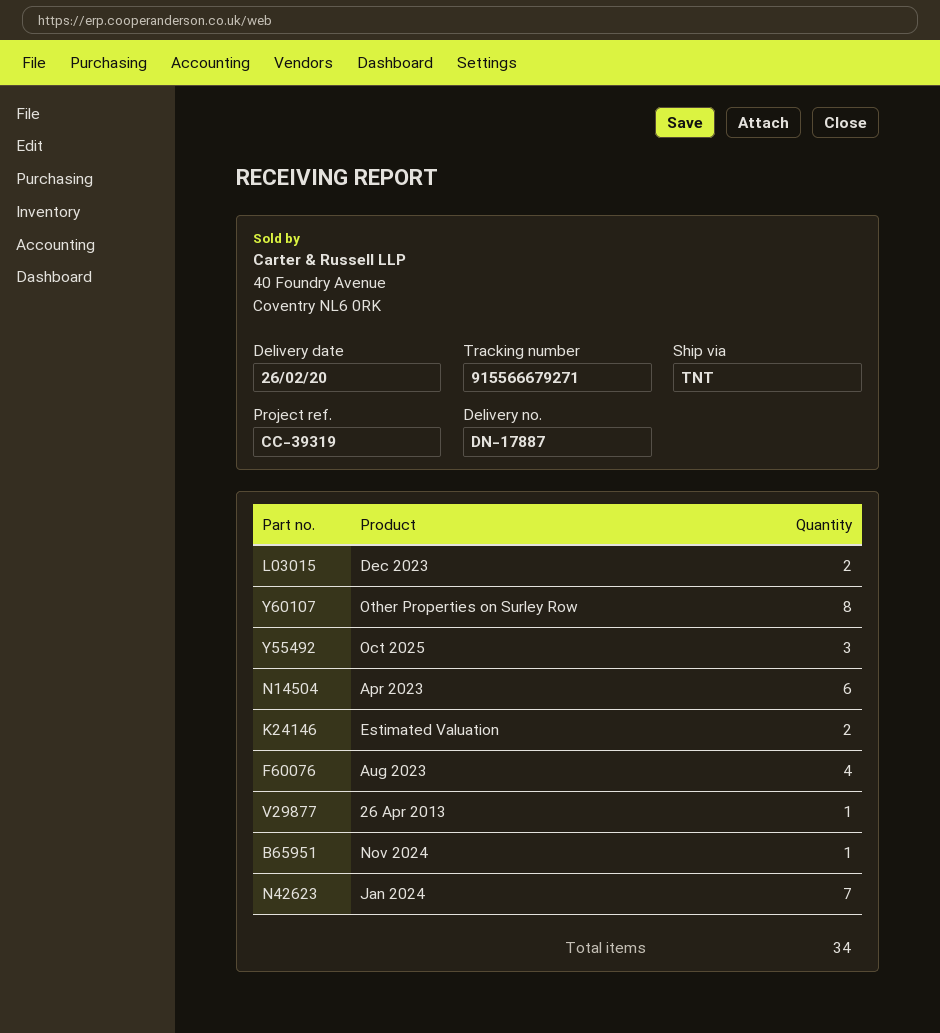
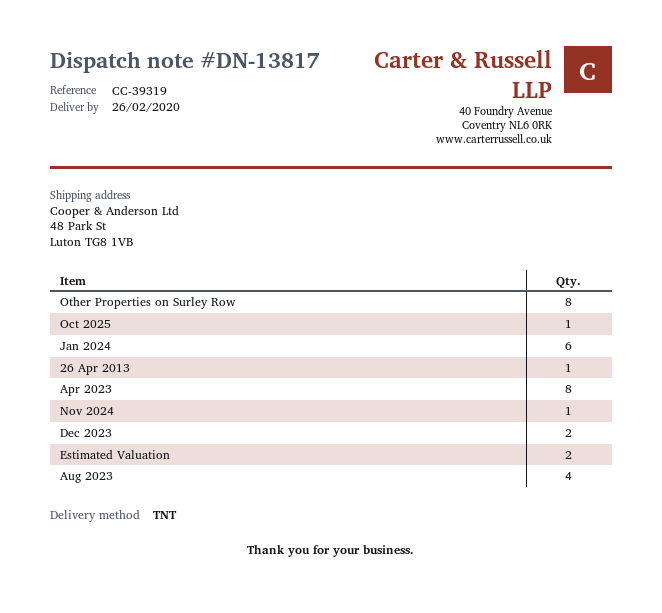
delivery note number: DN-17887 -> DN-13817
Oct 2025: 3 -> 1
Apr 2023: 6 -> 8
Jan 2024: 7 -> 6

